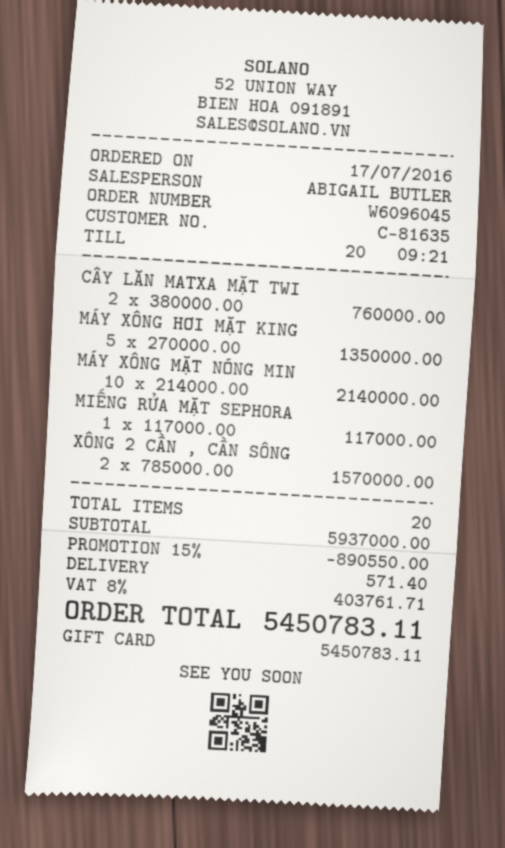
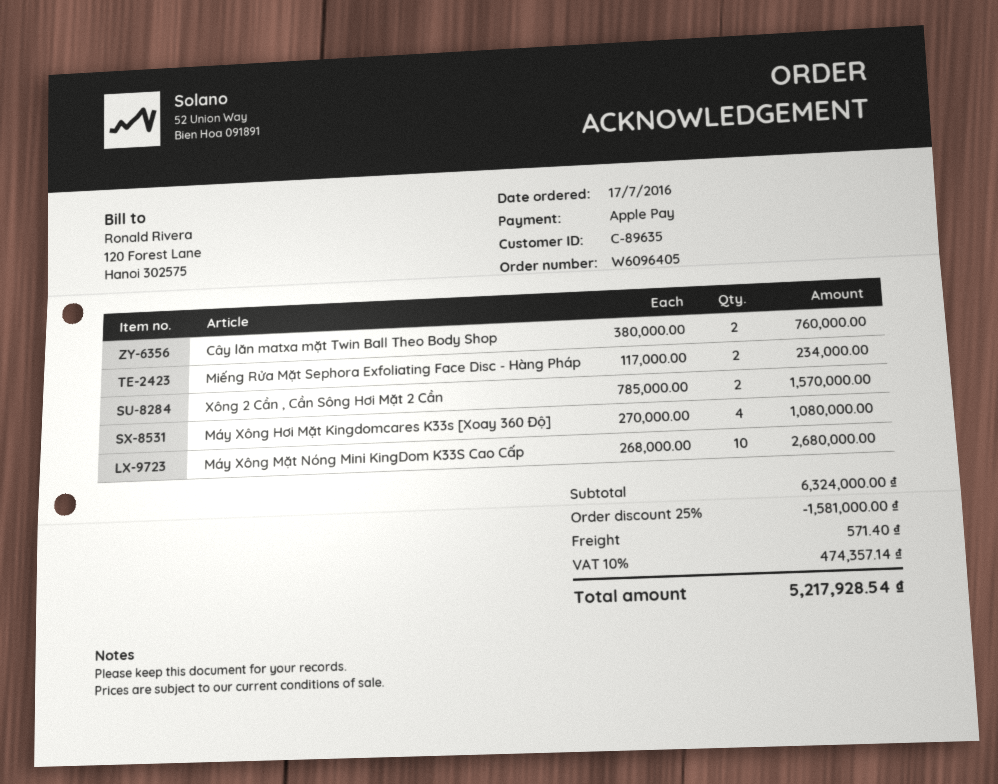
order number: W6096045 -> W6096405
customer number: C-81635 -> C-89635
payment method: gift card -> Apple Pay
MÁY XÔNG HƠI MẶT KING: 5 x 270000.00 = 1350000.00 -> 4 x 270000.00 = 1080000.00
MÁY XÔNG MẶT NÓNG MIN: 10 x 214000.00 = 2140000.00 -> 10 x 268000.00 = 2680000.00
MIẾNG RỬA MẶT SEPHORA: 1 x 117000.00 = 117000.00 -> 2 x 117000.00 = 234000.00
subtotal: 5937000.00 -> 6324000.00
discount: 15% = 890550.00 -> 25% = 1581000.00
tax: 8% = 403761.71 -> 10% = 474357.14
total: 5450783.11 -> 5217928.54

